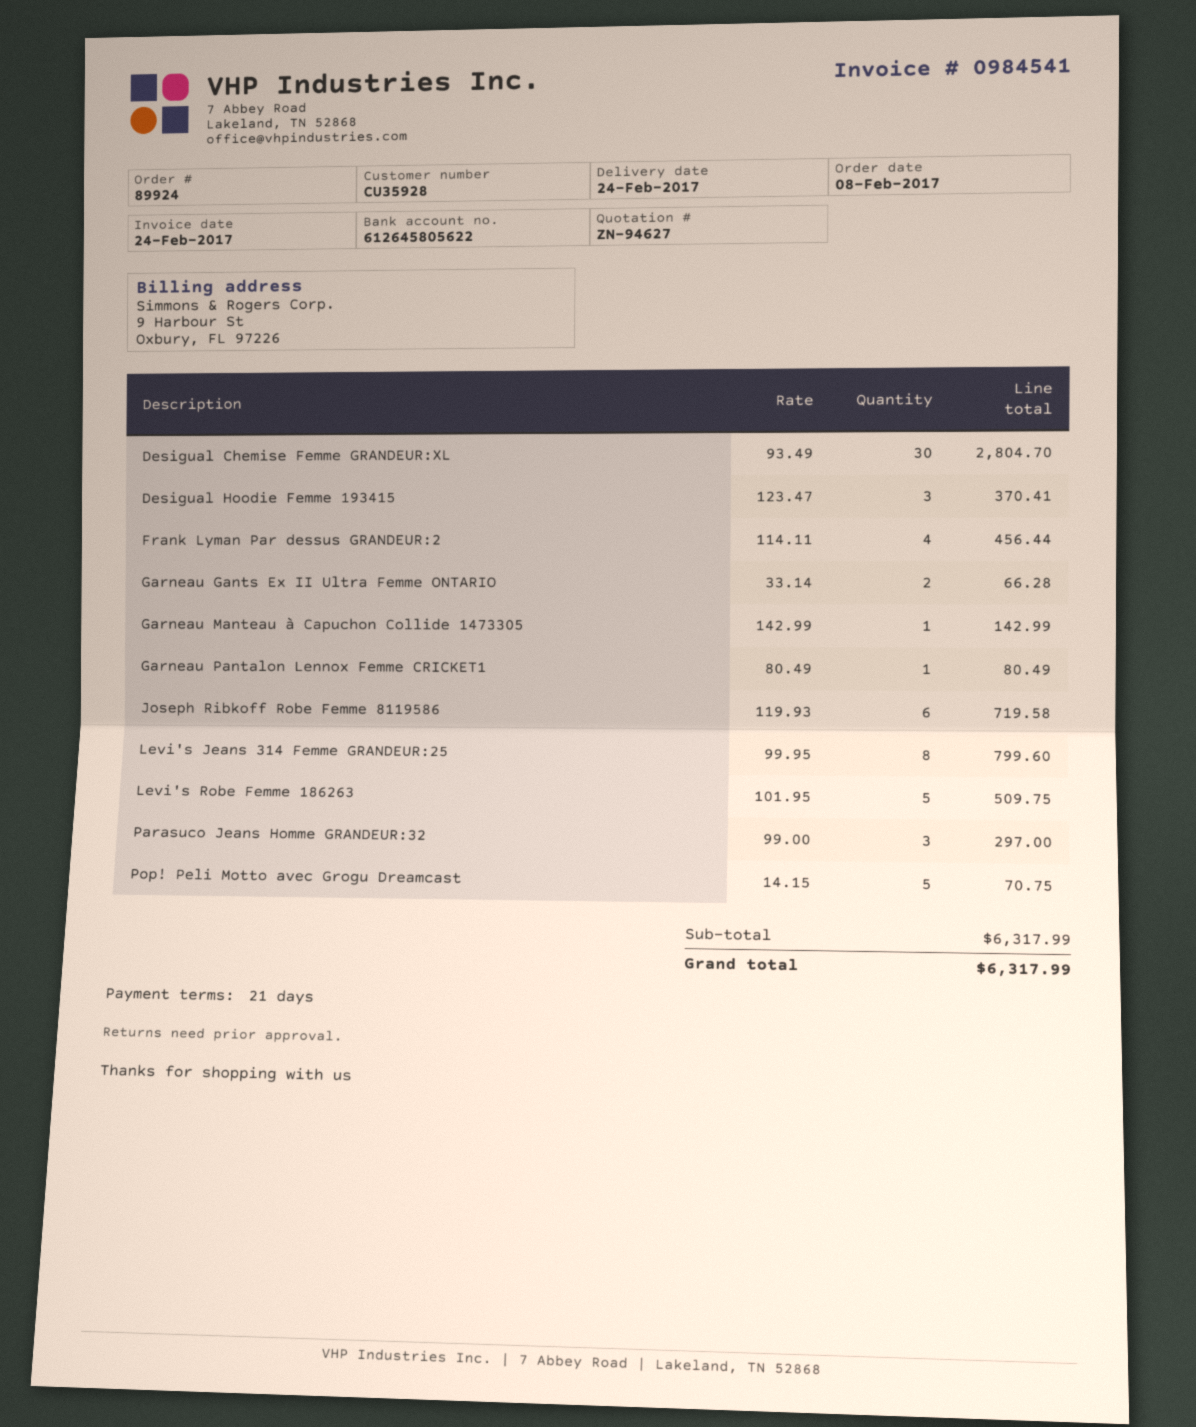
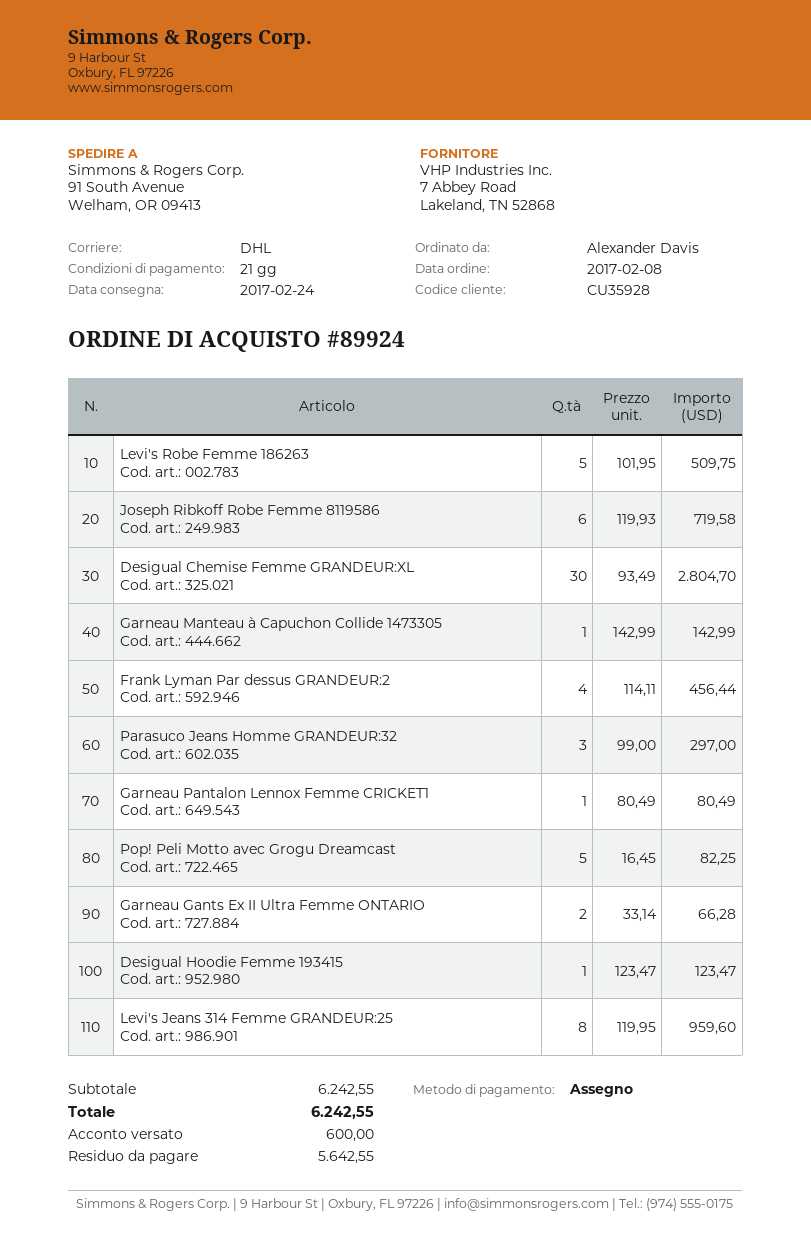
Desigual Hoodie Femme 193415: 3 x 123.47 = 370.41 -> 1 x 123.47 = 123.47
Levi's Jeans 314 Femme GRANDEUR:25: 8 x 99.95 = 799.60 -> 8 x 119.95 = 959.60
Pop! Peli Motto avec Grogu Dreamcast: 5 x 14.15 = 70.75 -> 5 x 16.45 = 82.25
subtotal: 6317.99 -> 6242.55
total: 6317.99 -> 6242.55

